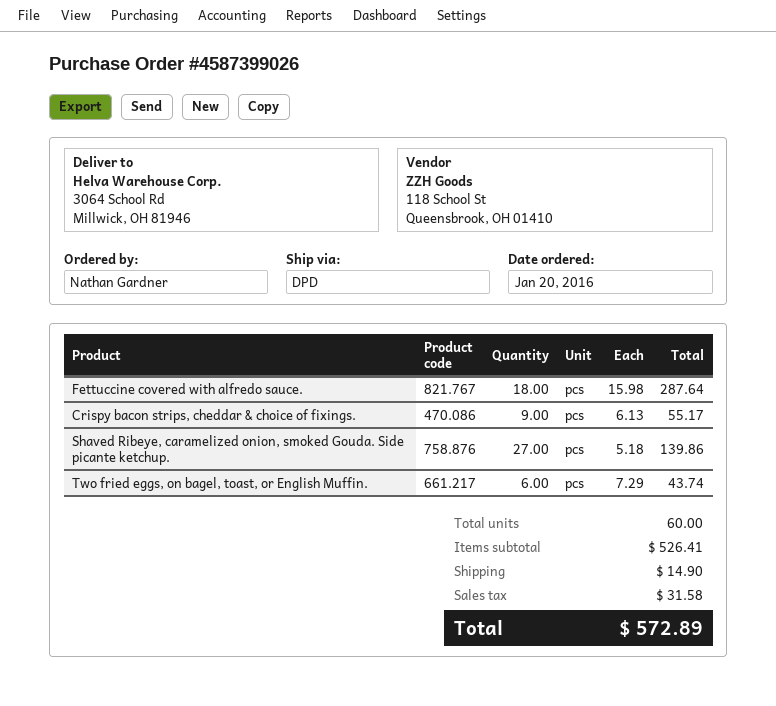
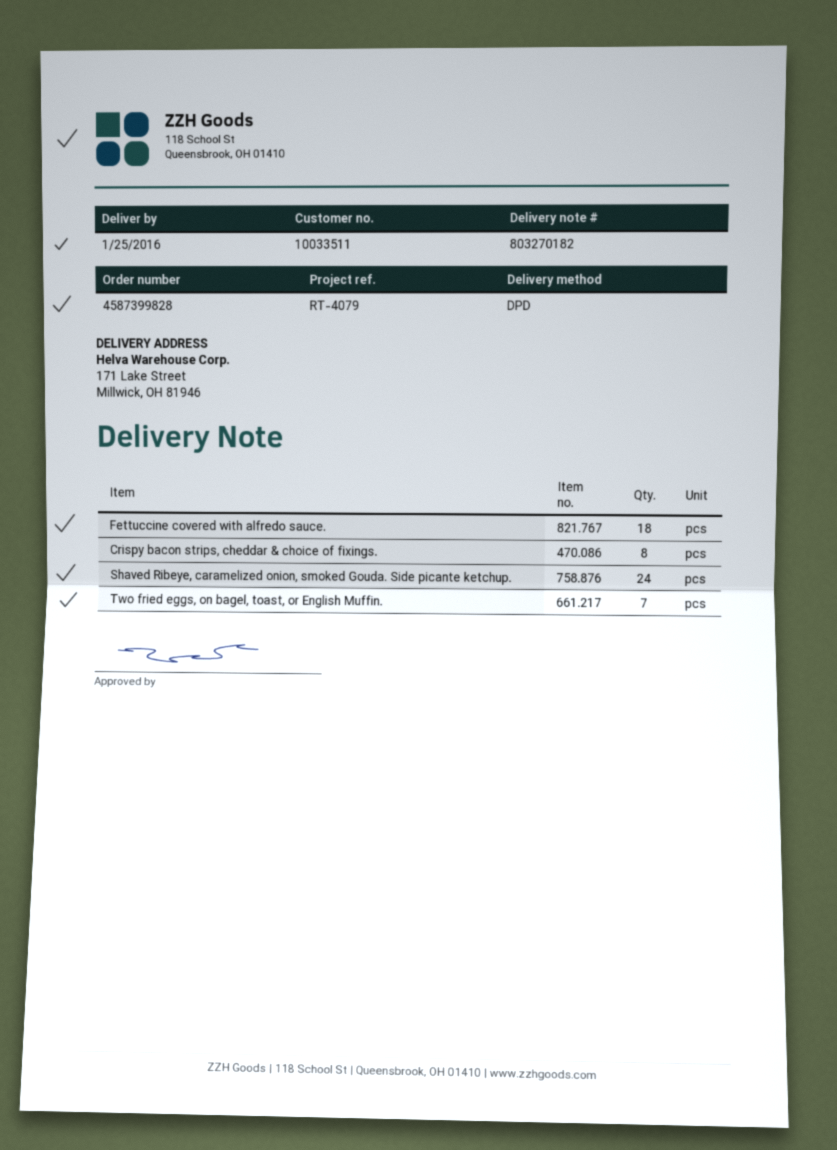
order number: 4587399026 -> 4587399828
ship to: 3064 School Rd, Millwick, OH 81946 -> 171 Lake Street, Millwick, OH 81946
Crispy bacon strips, cheddar & choice of fixings.: 9 -> 8
Shaved Ribeye, caramelized onion, smoked Gouda. Side picante ketchup.: 27 -> 24
Two fried eggs, on bagel, toast, or English Muffin.: 6 -> 7

